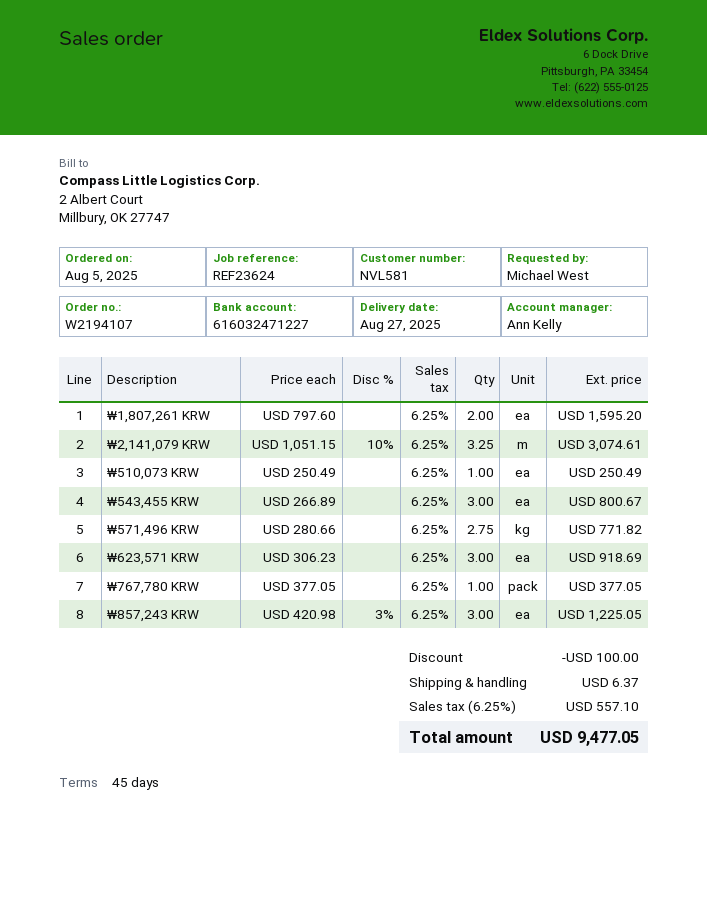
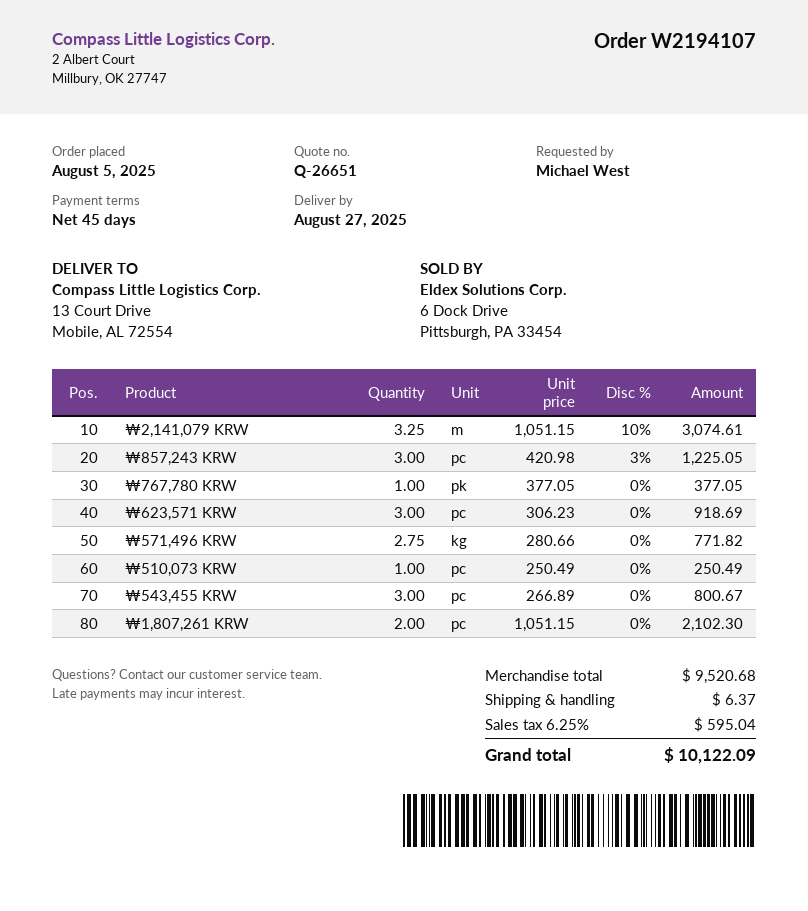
₩1,807,261 KRW: 2 x 797.60 = 1595.20 -> 2 x 1051.15 = 2102.30
discount: 100.00 -> none
tax: 6.25% = 557.10 -> 6.25% = 595.04
total: 9477.05 -> 10122.09

